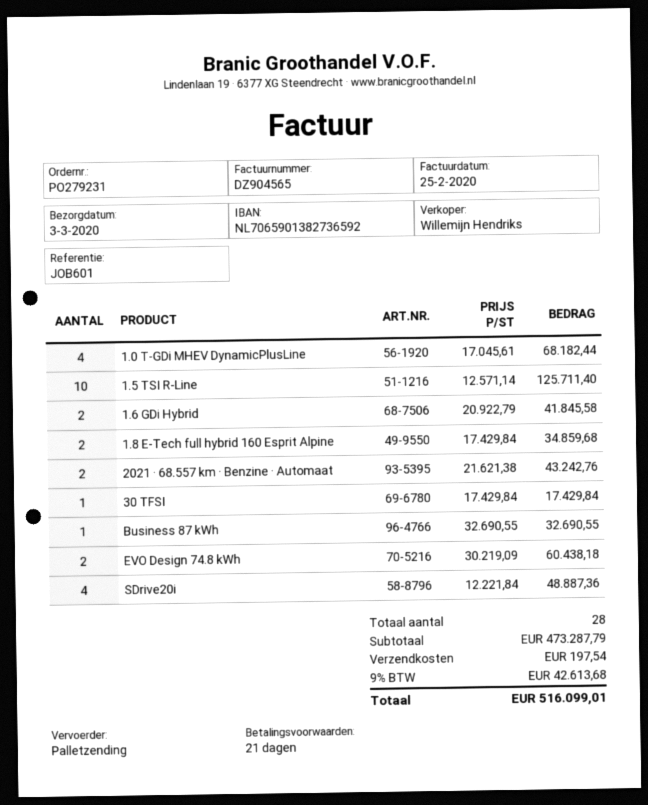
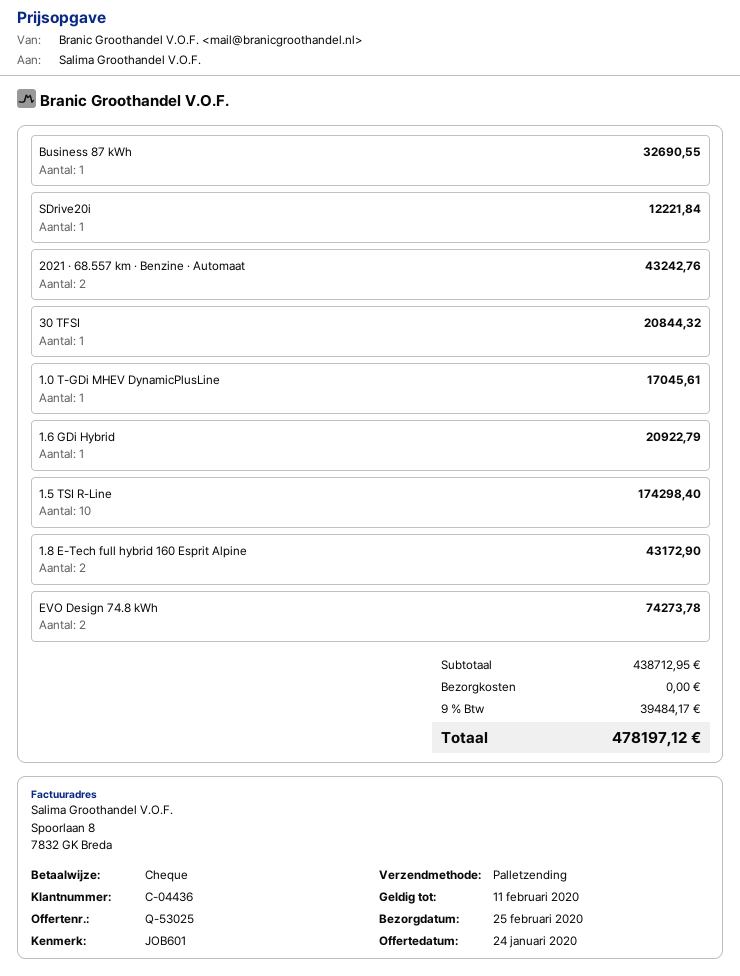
delivery date: 2020-03-03 -> 2020-02-25
1.0 T-GDi MHEV DynamicPlusLine: 4 for 68182.44 -> 1 for 17045.61
1.5 TSI R-Line: 10 for 125711.40 -> 10 for 174298.40
1.6 GDi Hybrid: 2 for 41845.58 -> 1 for 20922.79
1.8 E-Tech full hybrid 160 Esprit Alpine: 2 for 34859.68 -> 2 for 43172.90
30 TFSI: 1 for 17429.84 -> 1 for 20844.32
EVO Design 74.8 kWh: 2 for 60438.18 -> 2 for 74273.78
SDrive20i: 4 for 48887.36 -> 1 for 12221.84
subtotal: 473287.79 -> 438712.95
shipping: 197.54 -> 0.00
tax: 9% = 42613.68 -> 9% = 39484.17
total: 516099.01 -> 478197.12

